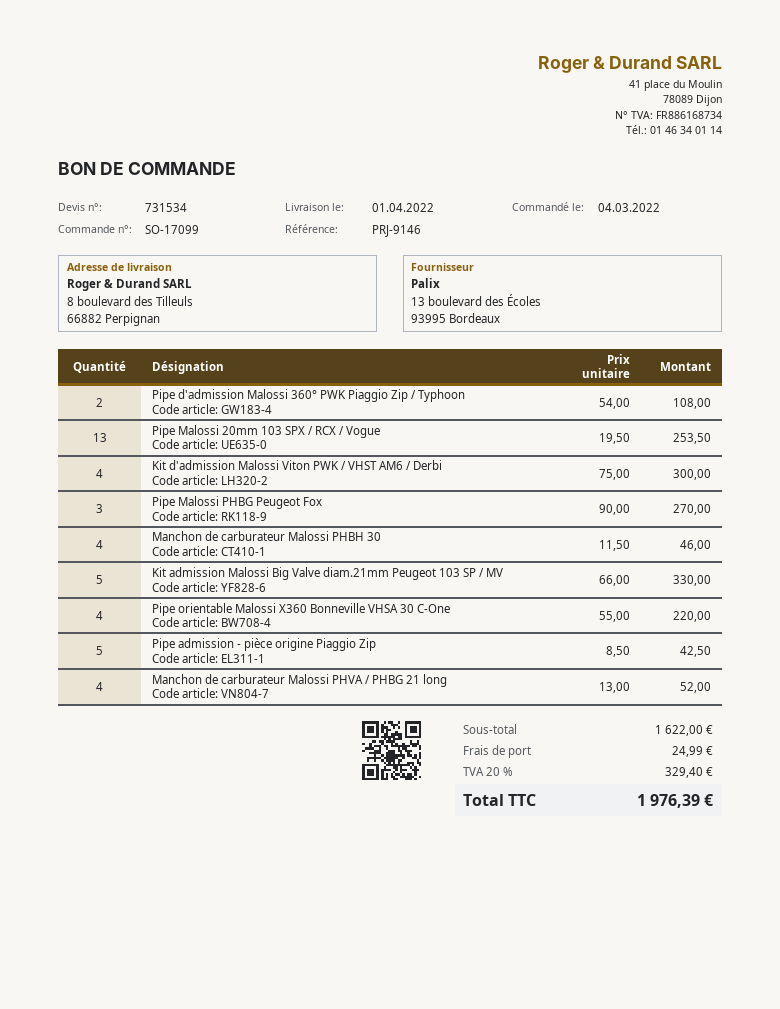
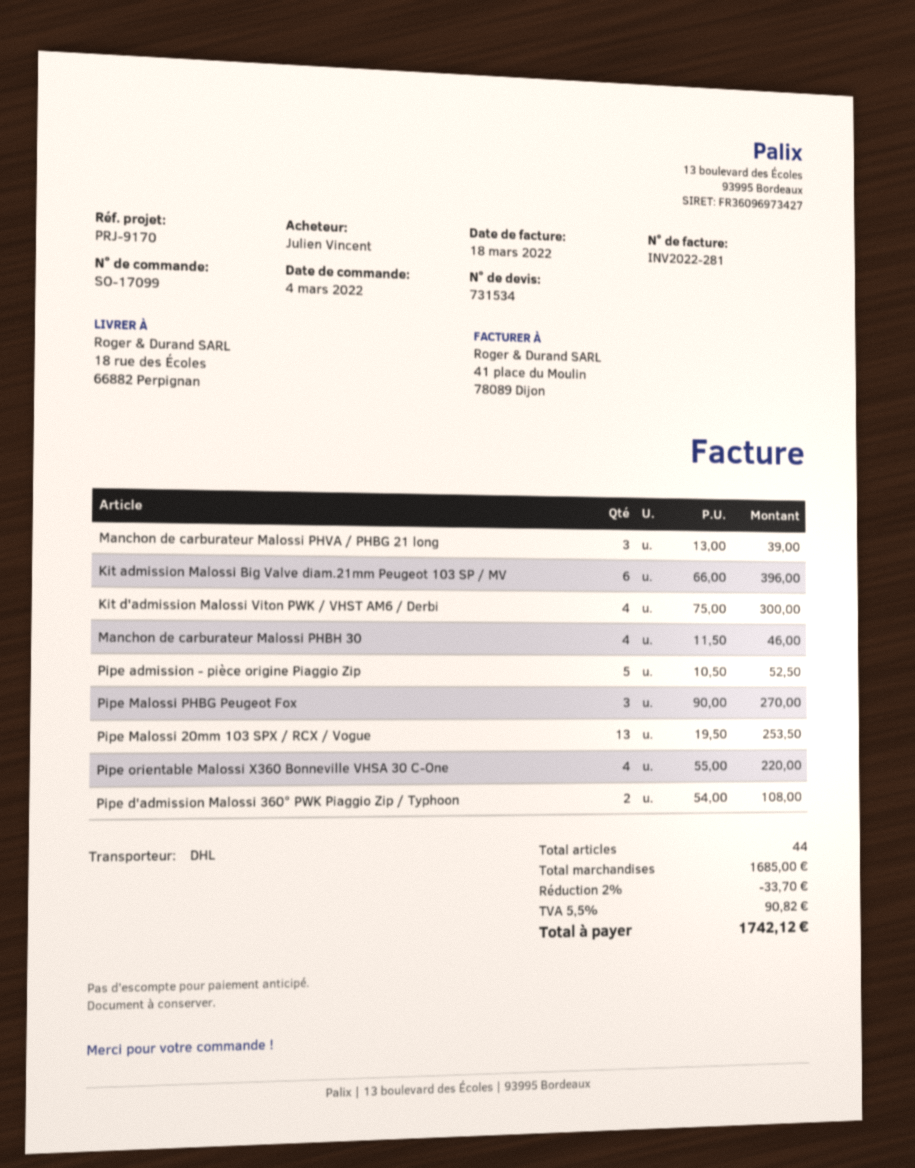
reference: PRJ-9146 -> PRJ-9170
ship to: 8 boulevard des Tilleuls, 66882 Perpignan -> 18 rue des Écoles, 66882 Perpignan
Kit admission Malossi Big Valve diam.21mm Peugeot 103 SP / MV: 5 x 66.00 = 330.00 -> 6 x 66.00 = 396.00
Pipe admission - pièce origine Piaggio Zip: 5 x 8.50 = 42.50 -> 5 x 10.50 = 52.50
Manchon de carburateur Malossi PHVA / PHBG 21 long: 4 x 13.00 = 52.00 -> 3 x 13.00 = 39.00
subtotal: 1622.00 -> 1685.00
discount: none -> 2% = 33.70
shipping: 24.99 -> none
tax: 20% = 329.40 -> 5.5% = 90.82
total: 1976.39 -> 1742.12

